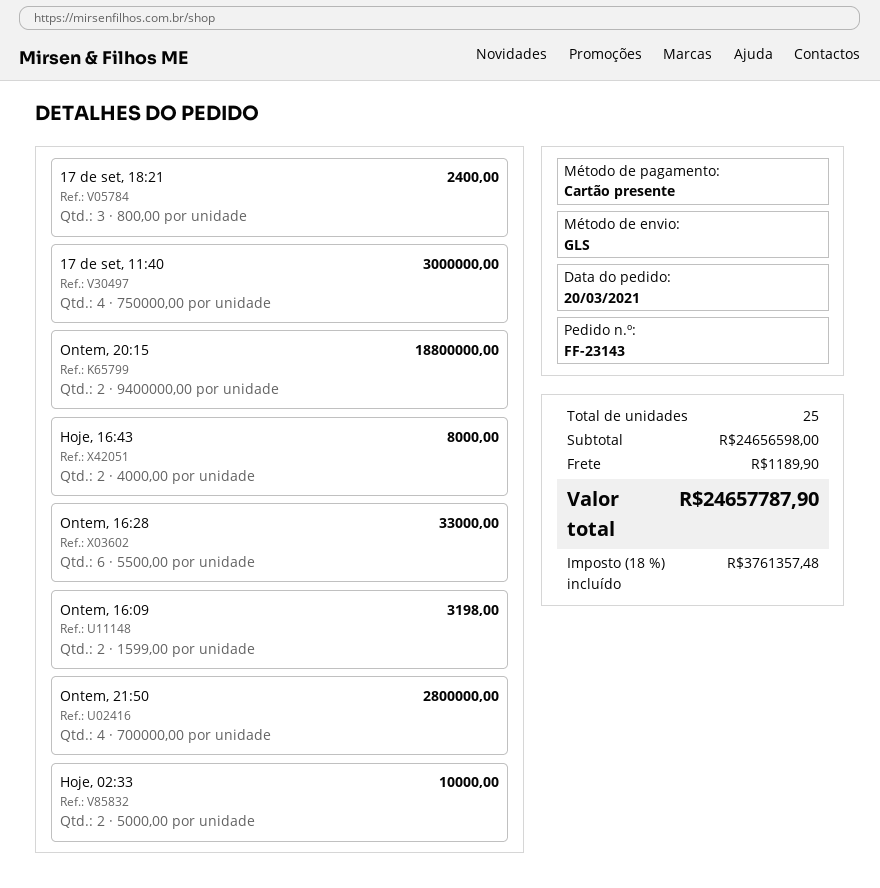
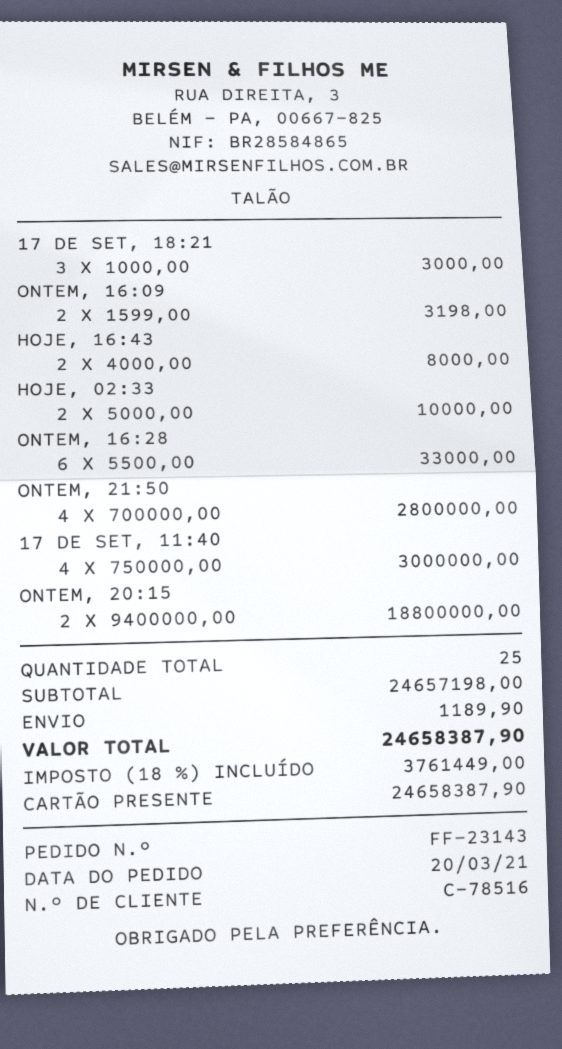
17 de set, 18:21: 3 x 800.00 = 2400.00 -> 3 x 1000.00 = 3000.00
subtotal: 24656598.00 -> 24657198.00
tax: 18% = 3761357.48 -> 18% = 3761449.00
total: 24657787.90 -> 24658387.90

